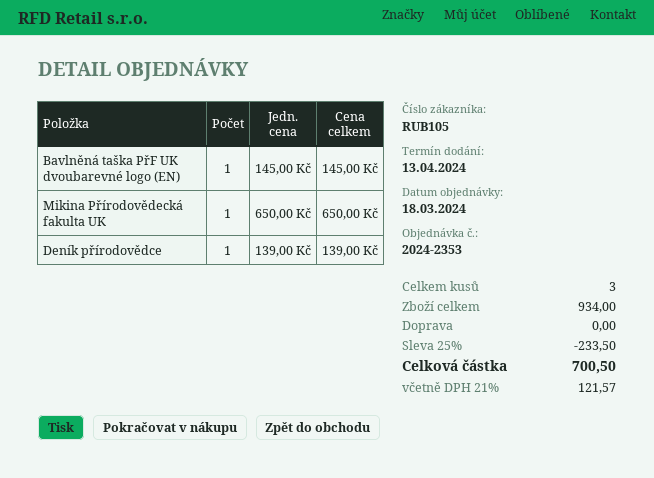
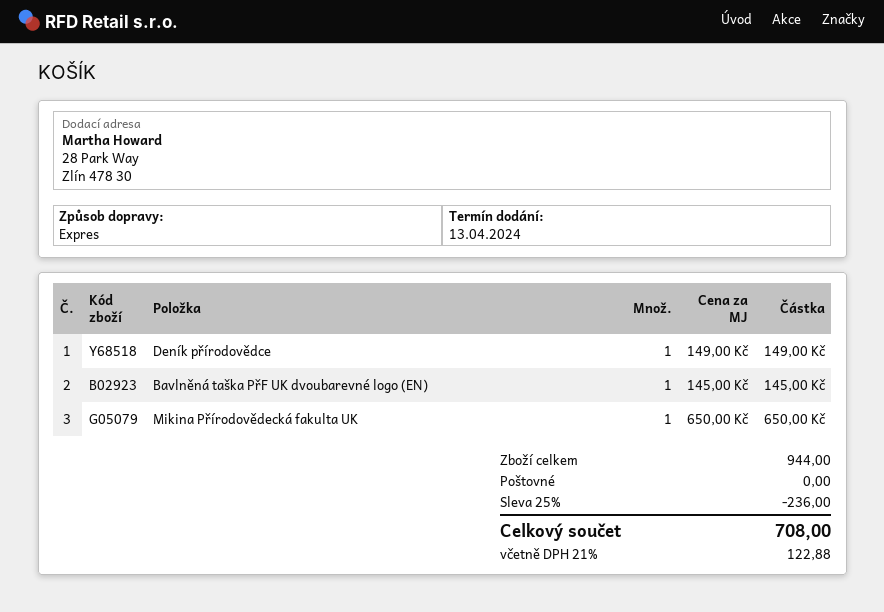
Deník přírodovědce: 1 x 139.00 = 139.00 -> 1 x 149.00 = 149.00
subtotal: 934.00 -> 944.00
discount: 25% = 233.50 -> 25% = 236.00
tax: 21% = 121.57 -> 21% = 122.88
total: 700.50 -> 708.00

